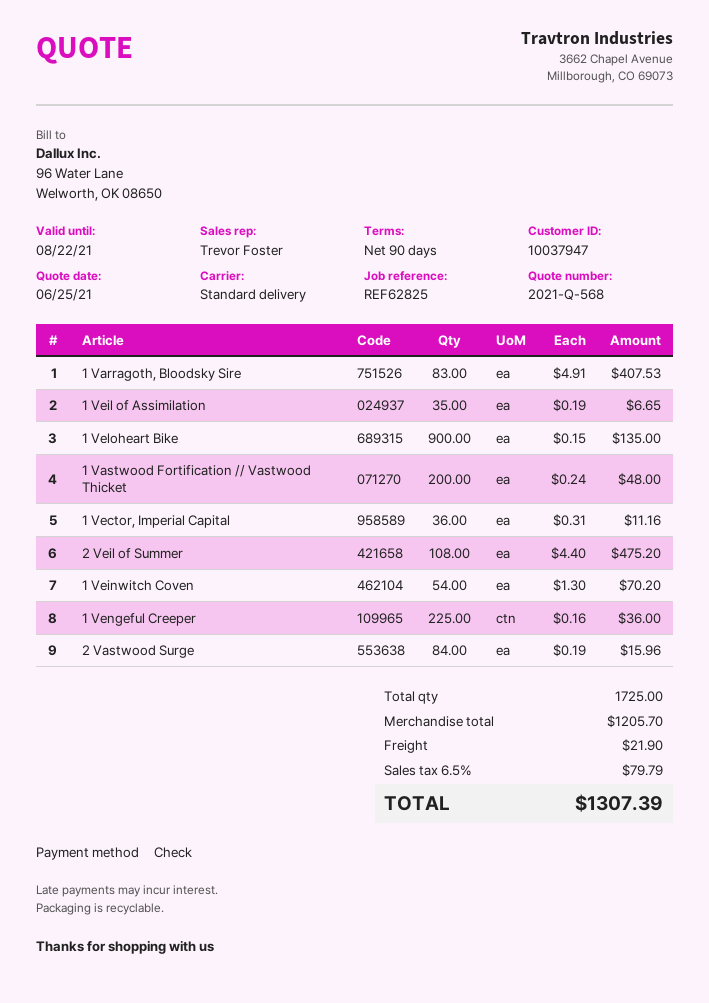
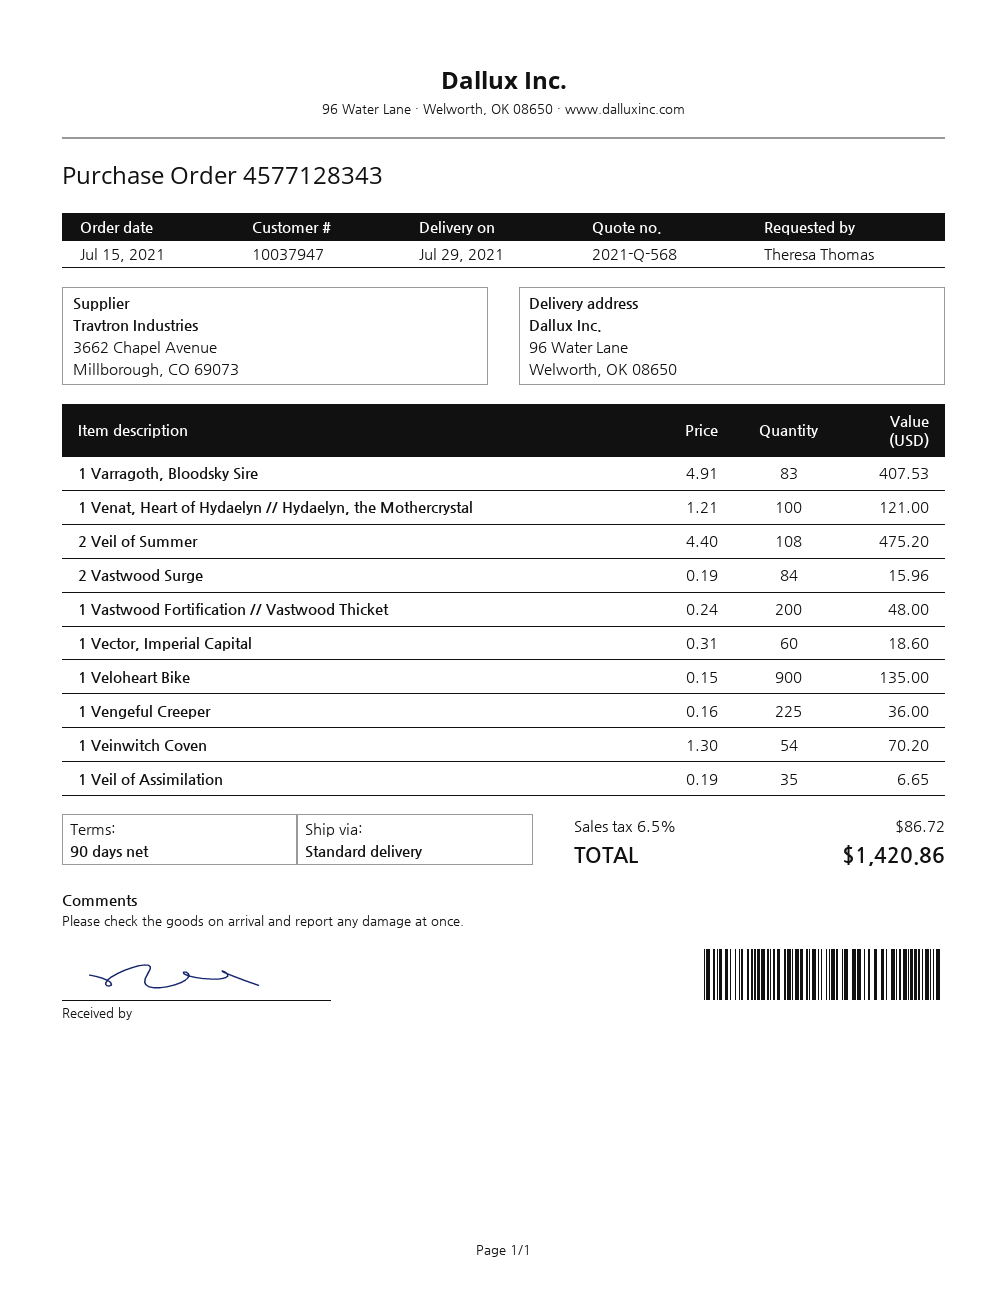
1 Vector, Imperial Capital: 36 x 0.31 = 11.16 -> 60 x 0.31 = 18.60
1 Venat, Heart of Hydaelyn // Hydaelyn, the Mothercrystal: none -> 100 x 1.21 = 121.00
shipping: 21.90 -> none
tax: 6.5% = 79.79 -> 6.5% = 86.72
total: 1307.39 -> 1420.86

